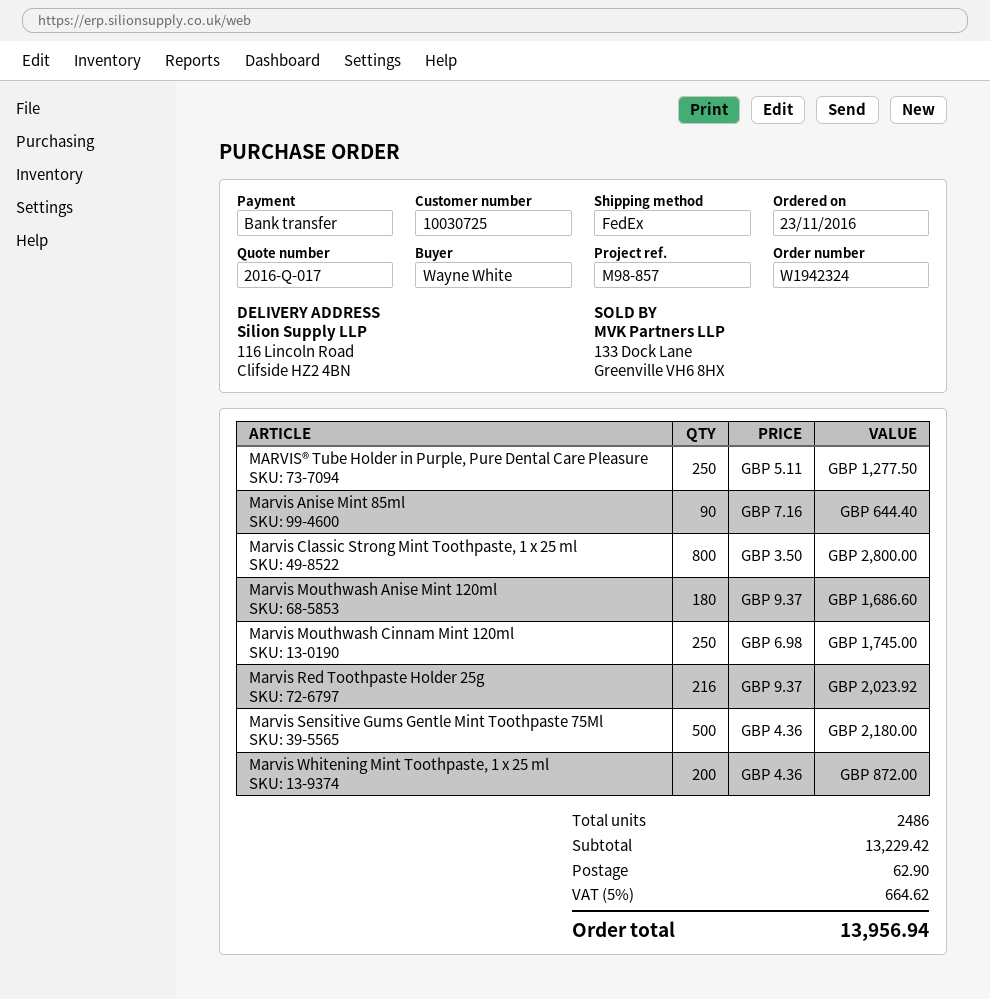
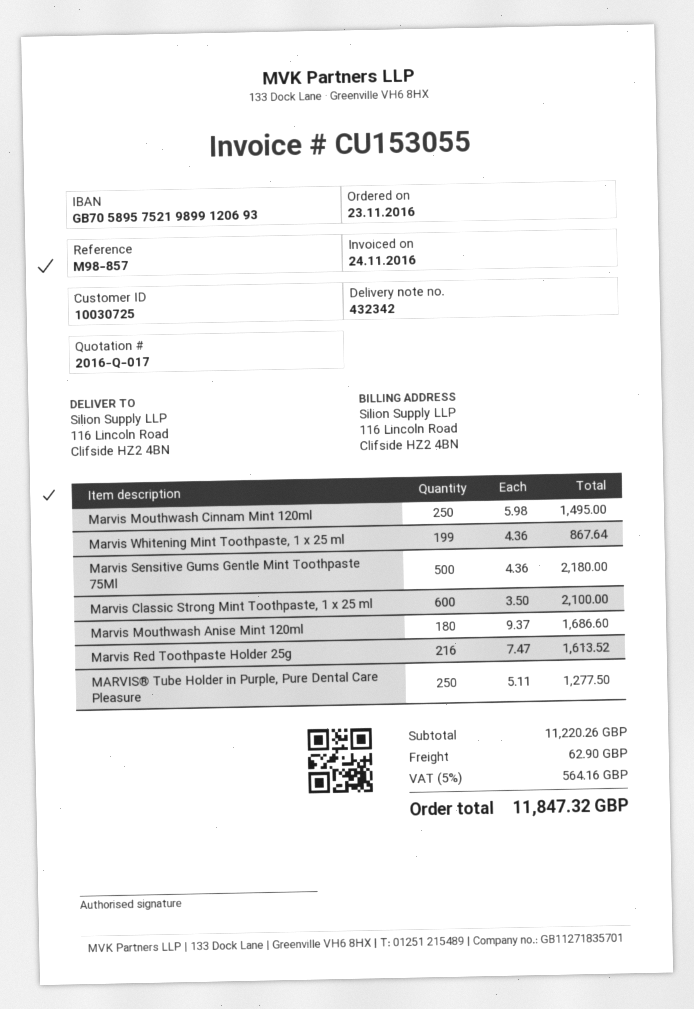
Marvis Anise Mint 85ml: 90 x 7.16 = 644.40 -> none
Marvis Classic Strong Mint Toothpaste, 1 x 25 ml: 800 x 3.50 = 2800.00 -> 600 x 3.50 = 2100.00
Marvis Mouthwash Cinnam Mint 120ml: 250 x 6.98 = 1745.00 -> 250 x 5.98 = 1495.00
Marvis Red Toothpaste Holder 25g: 216 x 9.37 = 2023.92 -> 216 x 7.47 = 1613.52
Marvis Whitening Mint Toothpaste, 1 x 25 ml: 200 x 4.36 = 872.00 -> 199 x 4.36 = 867.64
subtotal: 13229.42 -> 11220.26
tax: 5% = 664.62 -> 5% = 564.16
total: 13956.94 -> 11847.32

